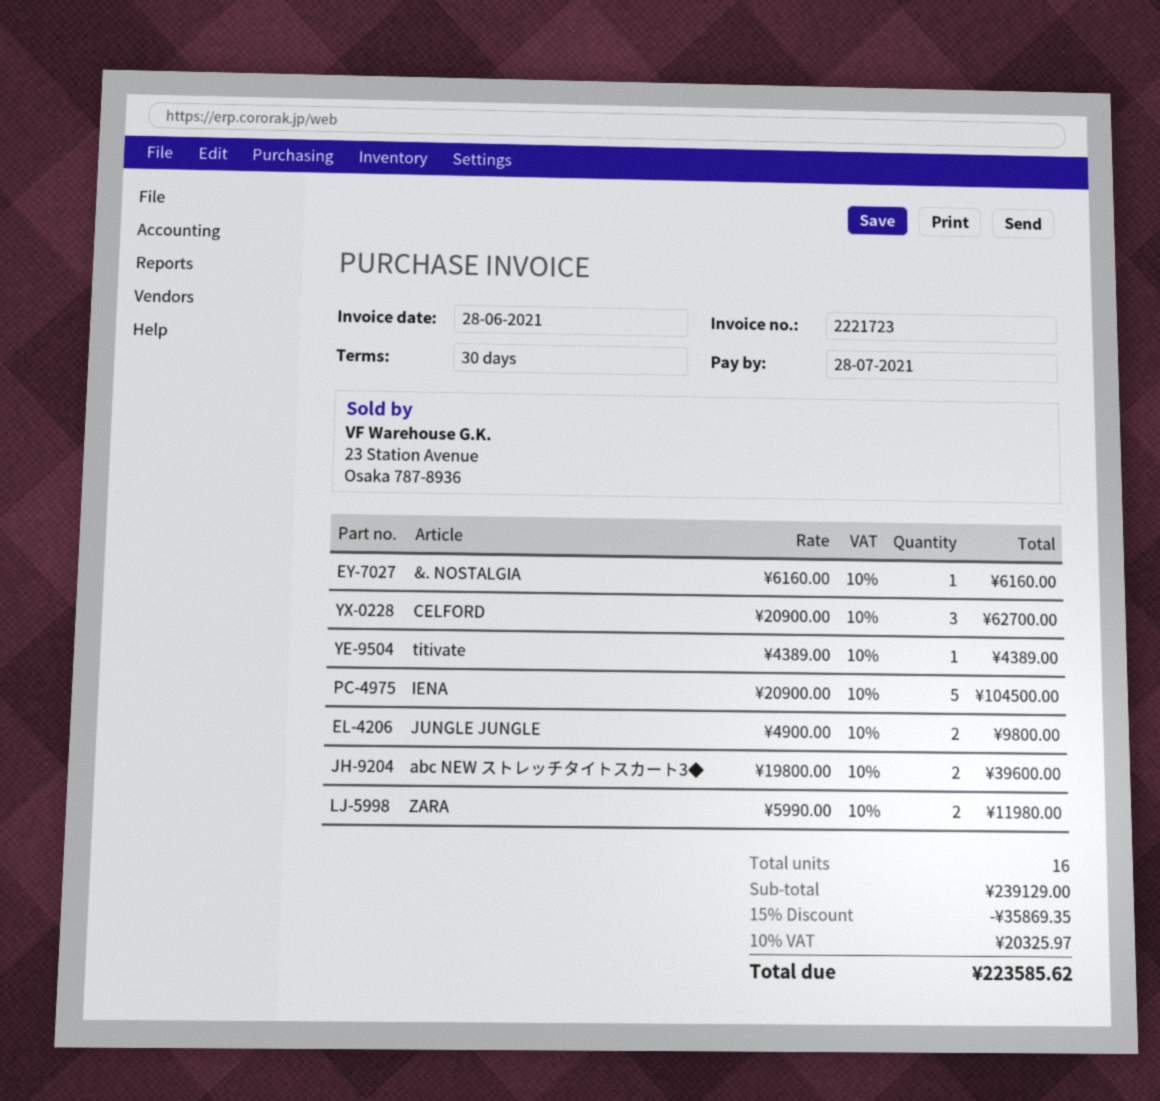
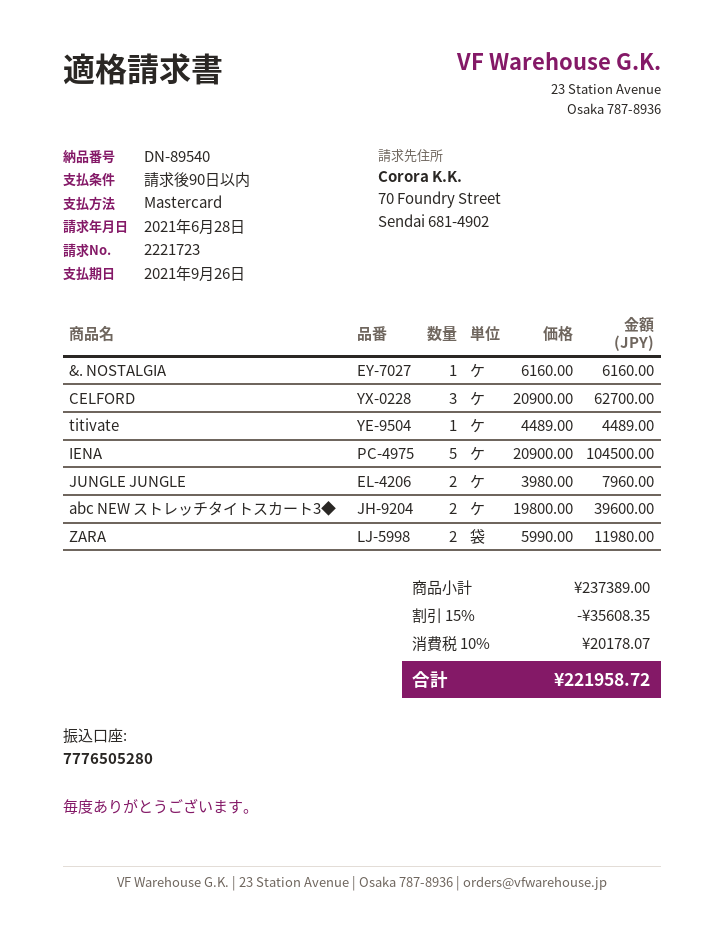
payment terms: 30 days -> 90 days
due date: 2021-07-28 -> 2021-09-26
titivate: 1 x 4389.00 = 4389.00 -> 1 x 4489.00 = 4489.00
JUNGLE JUNGLE: 2 x 4900.00 = 9800.00 -> 2 x 3980.00 = 7960.00
subtotal: 239129.00 -> 237389.00
discount: 15% = 35869.35 -> 15% = 35608.35
tax: 10% = 20325.97 -> 10% = 20178.07
total: 223585.62 -> 221958.72

